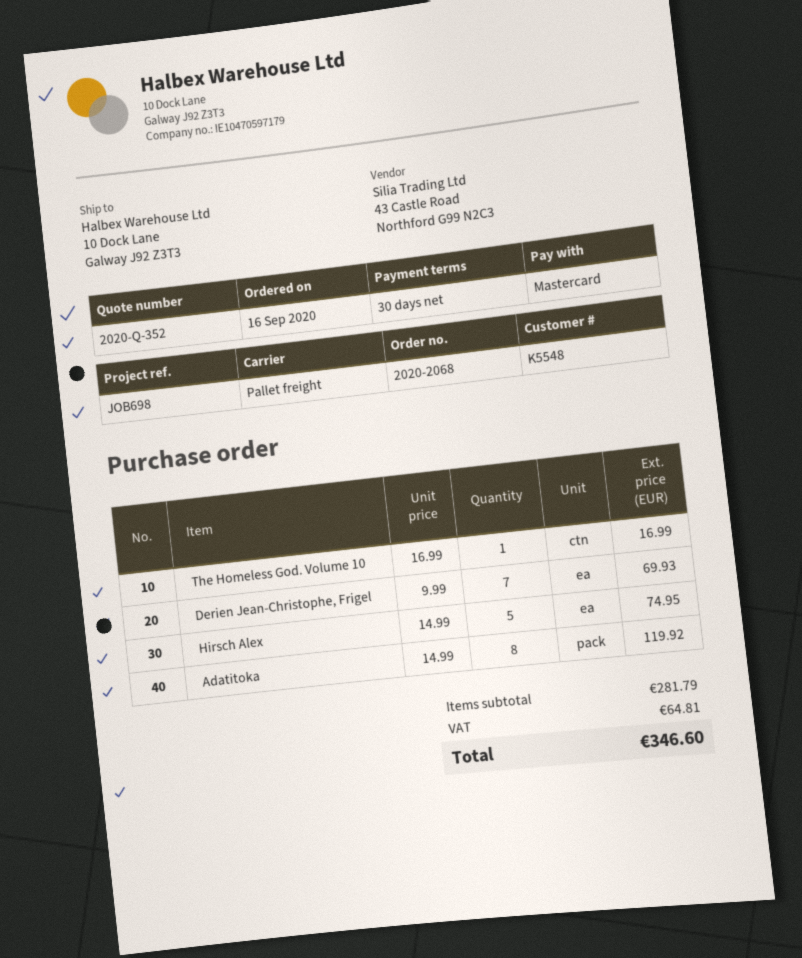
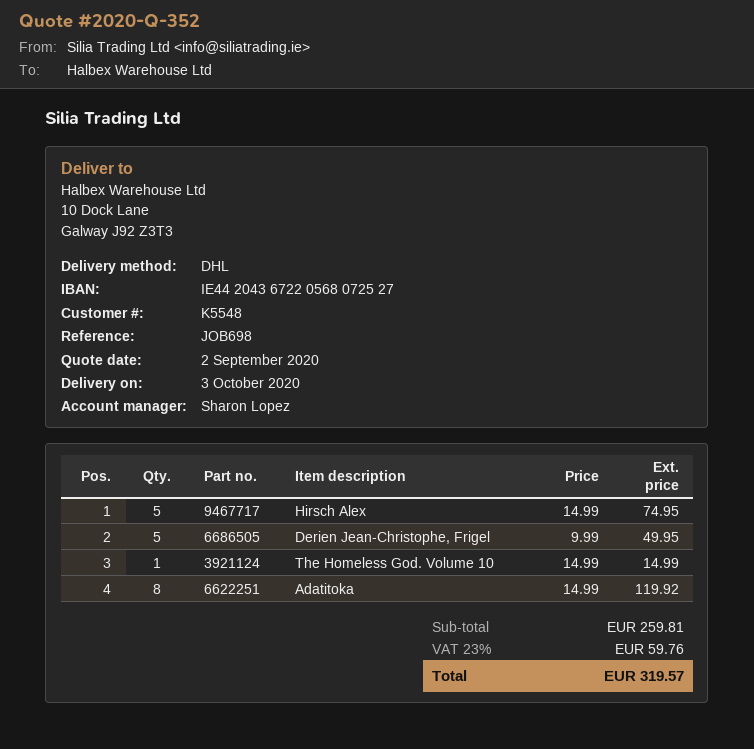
shipping method: pallet freight -> DHL
The Homeless God. Volume 10: 1 x 16.99 = 16.99 -> 1 x 14.99 = 14.99
Derien Jean-Christophe, Frigel: 7 x 9.99 = 69.93 -> 5 x 9.99 = 49.95
subtotal: 281.79 -> 259.81
tax: 64.81 -> 59.76
total: 346.60 -> 319.57

